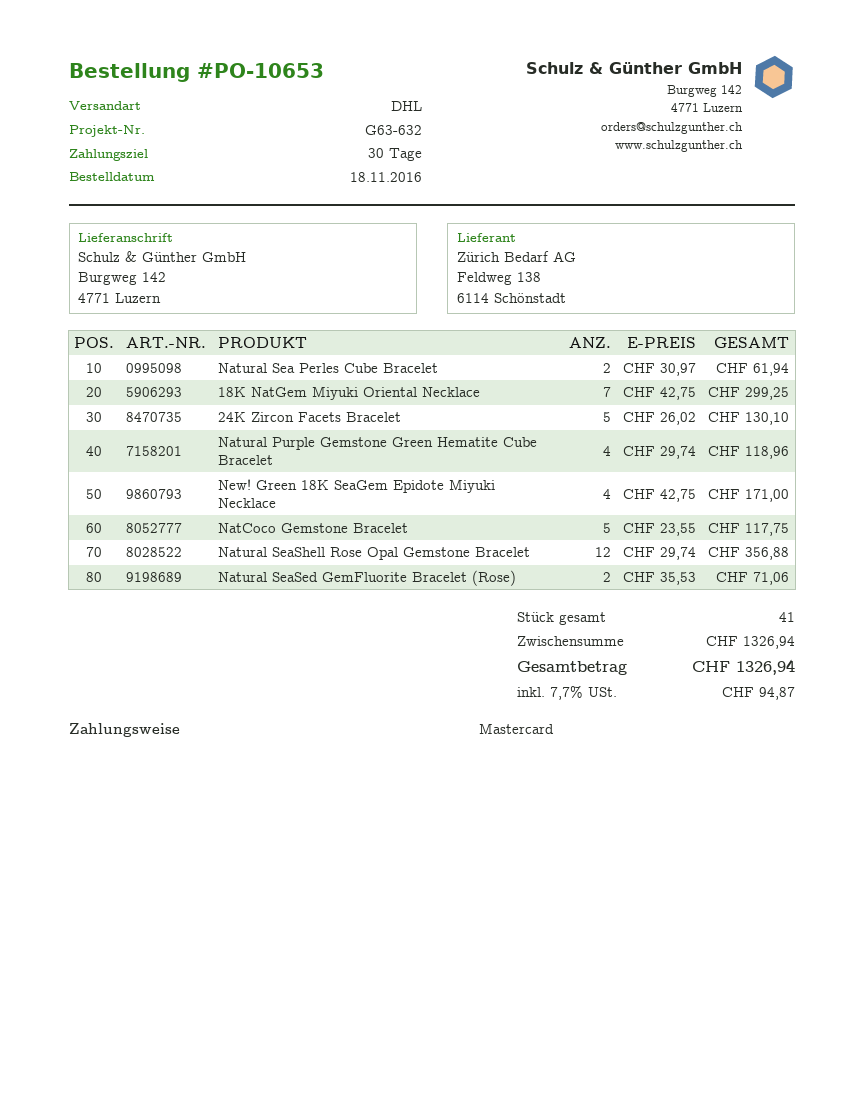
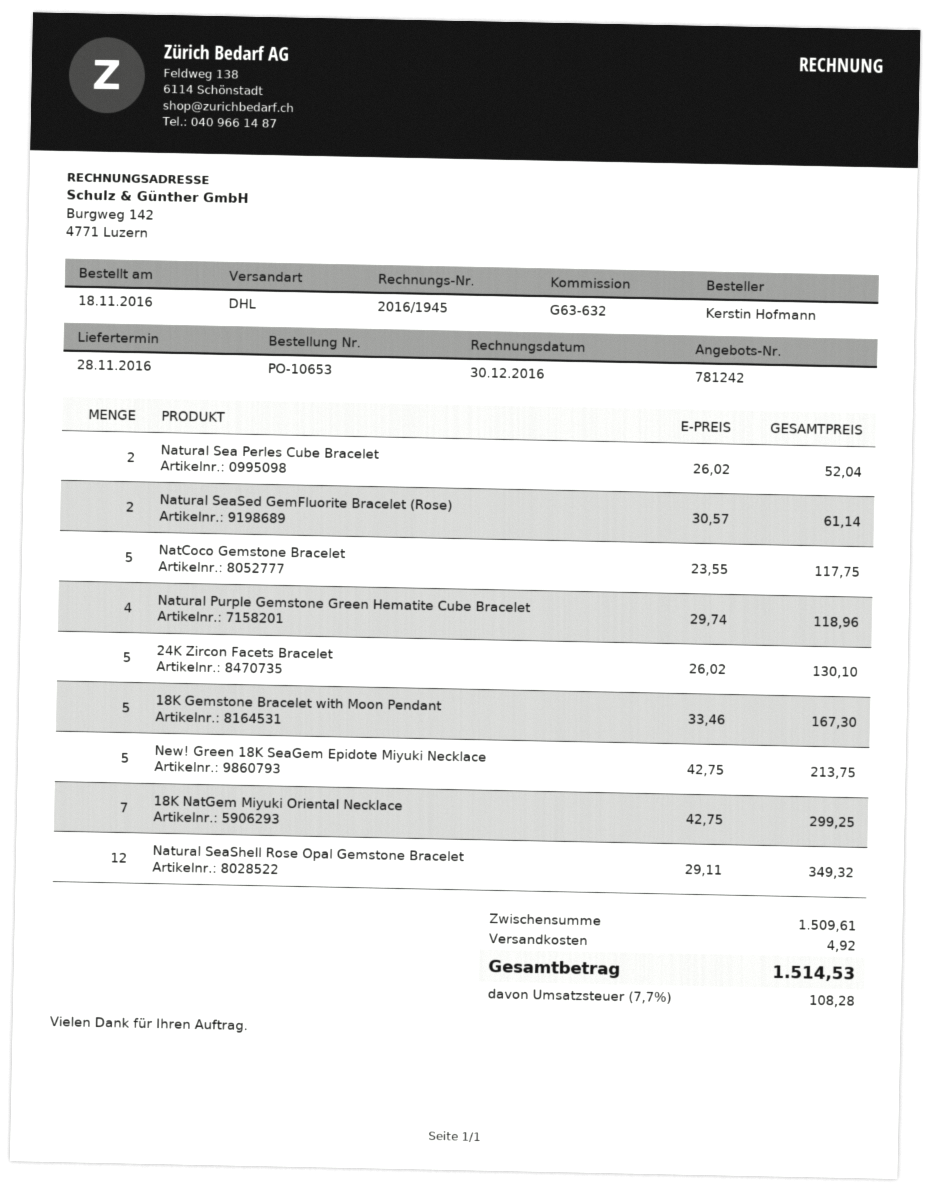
Natural Sea Perles Cube Bracelet: 2 x 30.97 = 61.94 -> 2 x 26.02 = 52.04
New! Green 18K SeaGem Epidote Miyuki Necklace: 4 x 42.75 = 171.00 -> 5 x 42.75 = 213.75
Natural SeaShell Rose Opal Gemstone Bracelet: 12 x 29.74 = 356.88 -> 12 x 29.11 = 349.32
Natural SeaSed GemFluorite Bracelet (Rose): 2 x 35.53 = 71.06 -> 2 x 30.57 = 61.14
18K Gemstone Bracelet with Moon Pendant: none -> 5 x 33.46 = 167.30
subtotal: 1326.94 -> 1509.61
shipping: none -> 4.92
tax: 7.7% = 94.87 -> 7.7% = 108.28
total: 1326.94 -> 1514.53

